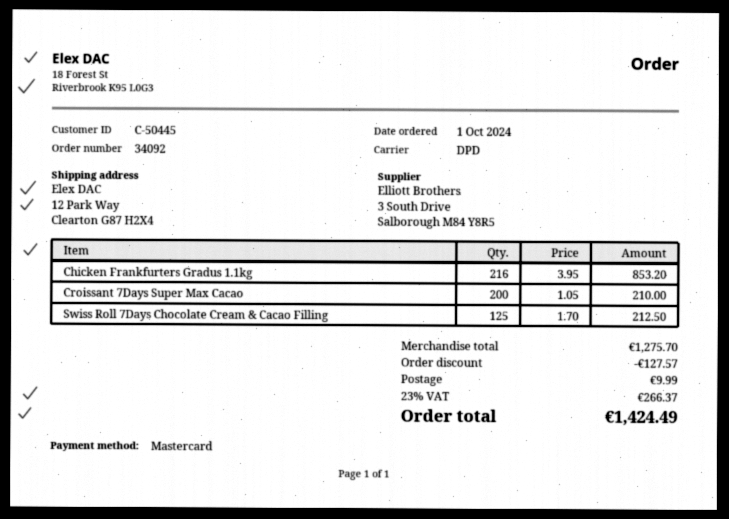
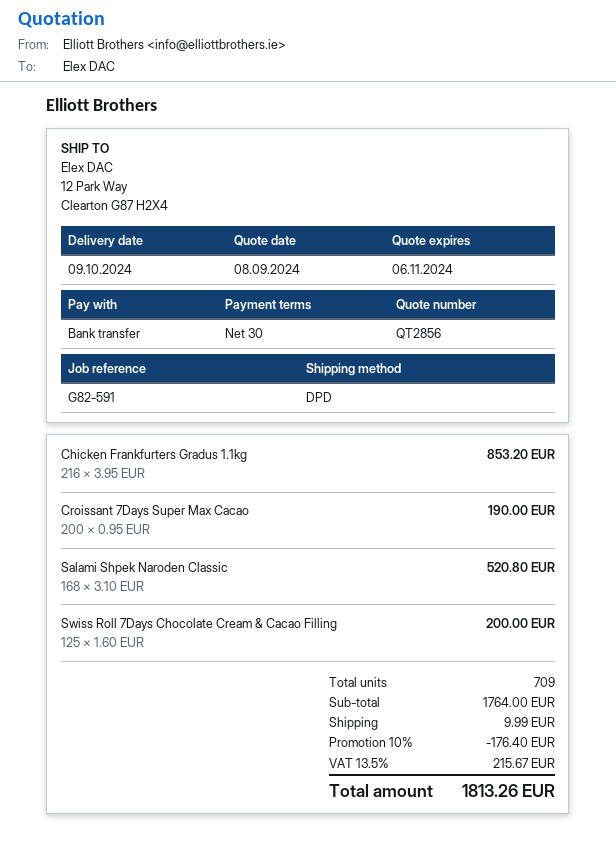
payment method: Mastercard -> bank transfer
Croissant 7Days Super Max Сacao: 200 x 1.05 = 210.00 -> 200 x 0.95 = 190.00
Swiss Roll 7Days Chocolate Сream & Сacao Filling: 125 x 1.70 = 212.50 -> 125 x 1.60 = 200.00
Salami Shpek Naroden Classic: none -> 168 x 3.10 = 520.80
subtotal: 1275.70 -> 1764.00
discount: 127.57 -> 176.40
tax: 23% = 266.37 -> 13.5% = 215.67
total: 1424.49 -> 1813.26

